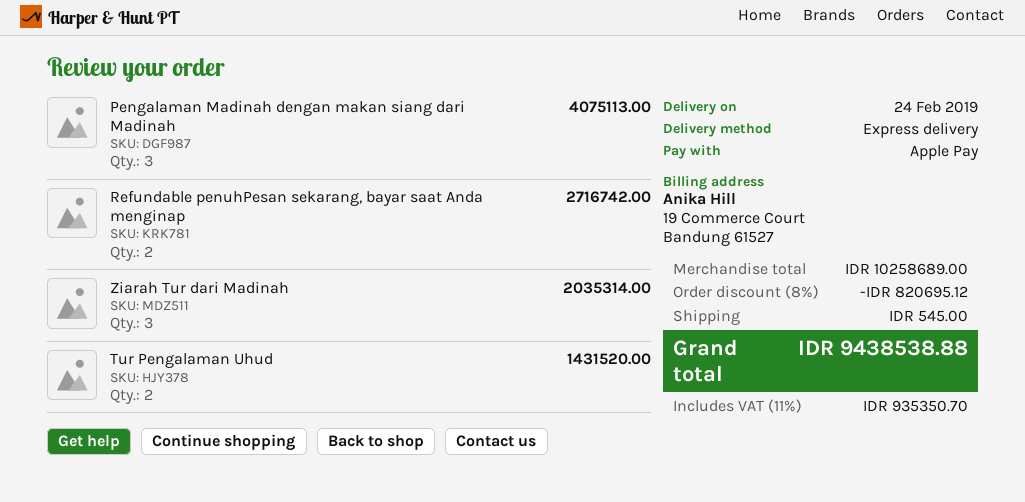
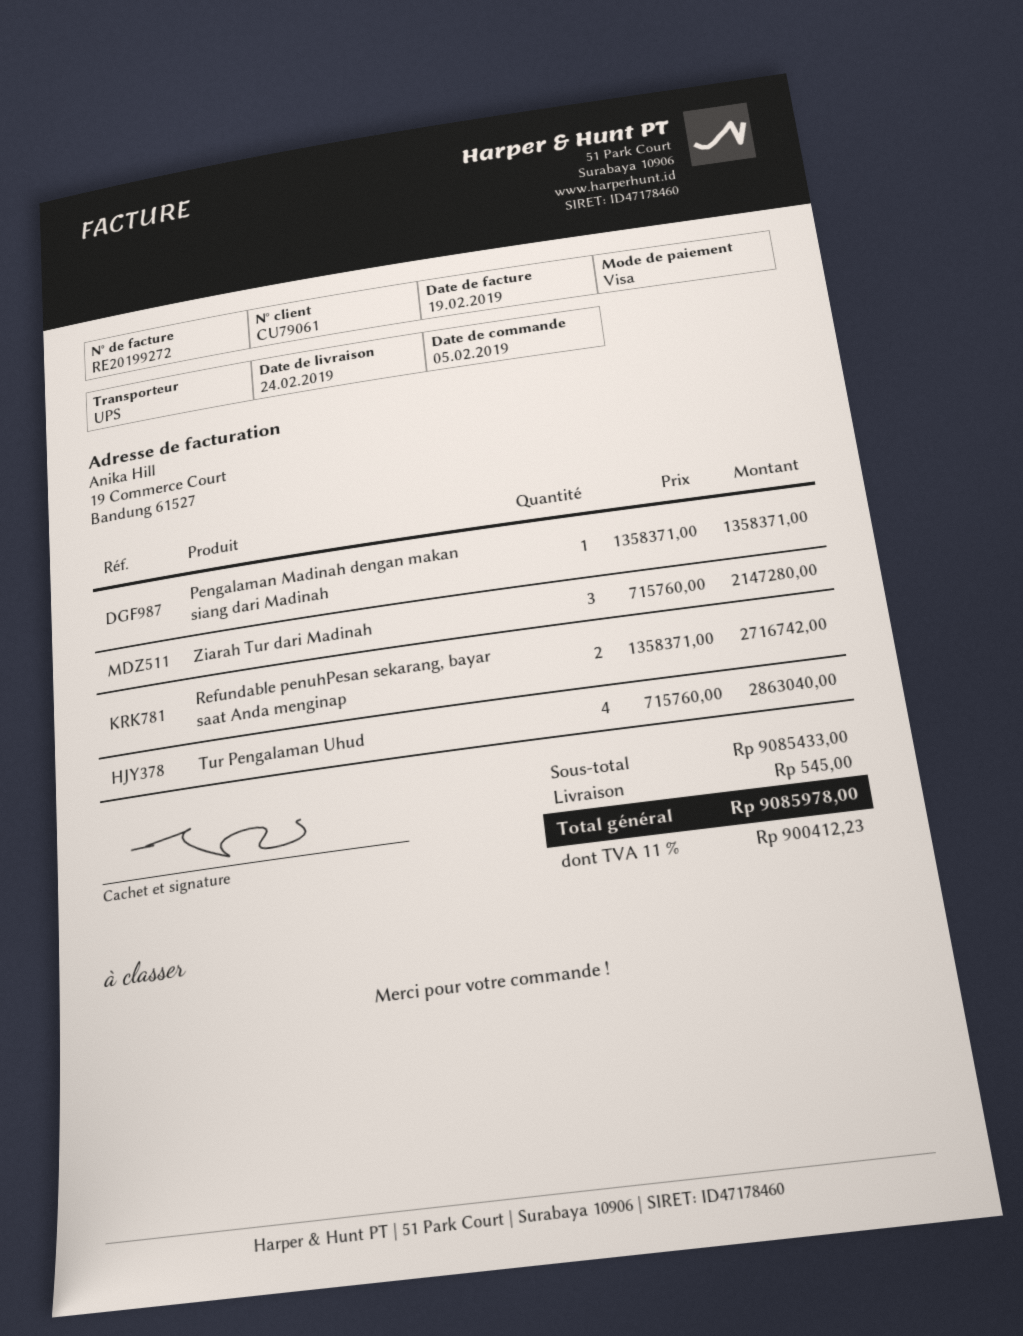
payment method: Apple Pay -> Visa
shipping method: express -> UPS
Pengalaman Madinah dengan makan siang dari Madinah: 3 for 4075113.00 -> 1 for 1358371.00
Ziarah Tur dari Madinah: 3 for 2035314.00 -> 3 for 2147280.00
Tur Pengalaman Uhud: 2 for 1431520.00 -> 4 for 2863040.00
subtotal: 10258689.00 -> 9085433.00
discount: 8% = 820695.12 -> none
tax: 11% = 935350.70 -> 11% = 900412.23
total: 9438538.88 -> 9085978.00

